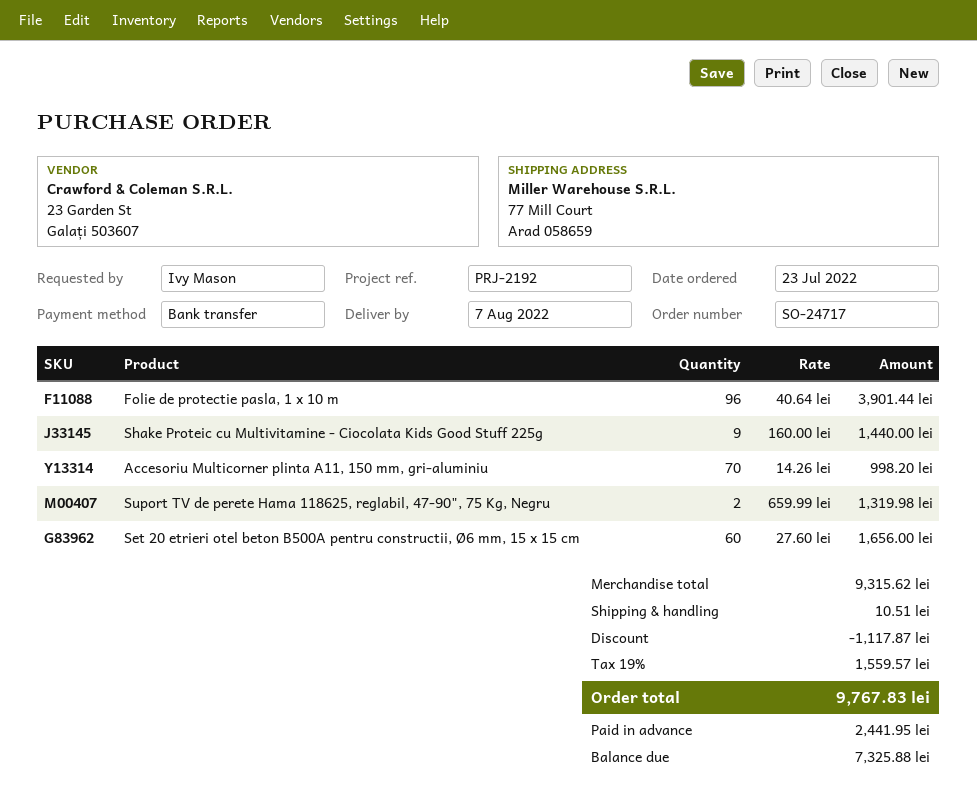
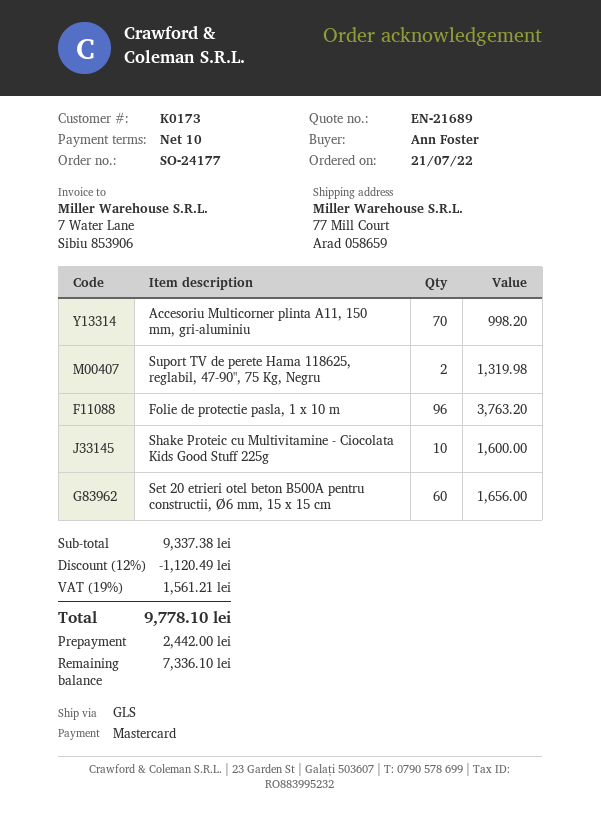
order number: SO-24717 -> SO-24177
order date: 2022-07-23 -> 2022-07-21
ordered by: Ivy Mason -> Ann Foster
payment method: bank transfer -> Mastercard
Folie de protectie pasla, 1 x 10 m: 96 for 3901.44 -> 96 for 3763.20
Shake Proteic cu Multivitamine - Ciocolata Kids Good Stuff 225g: 9 for 1440.00 -> 10 for 1600.00
subtotal: 9315.62 -> 9337.38
discount: 1117.87 -> 1120.49
shipping: 10.51 -> none
tax: 19% = 1559.57 -> 19% = 1561.21
total: 9767.83 -> 9778.10
deposit: 2441.95 -> 2442.00
balance: 7325.88 -> 7336.10

